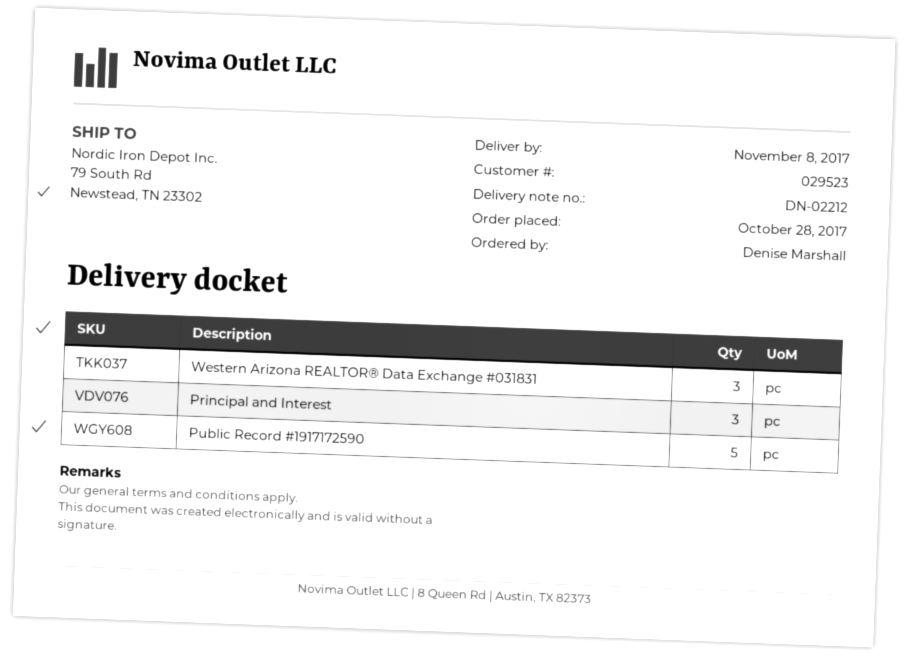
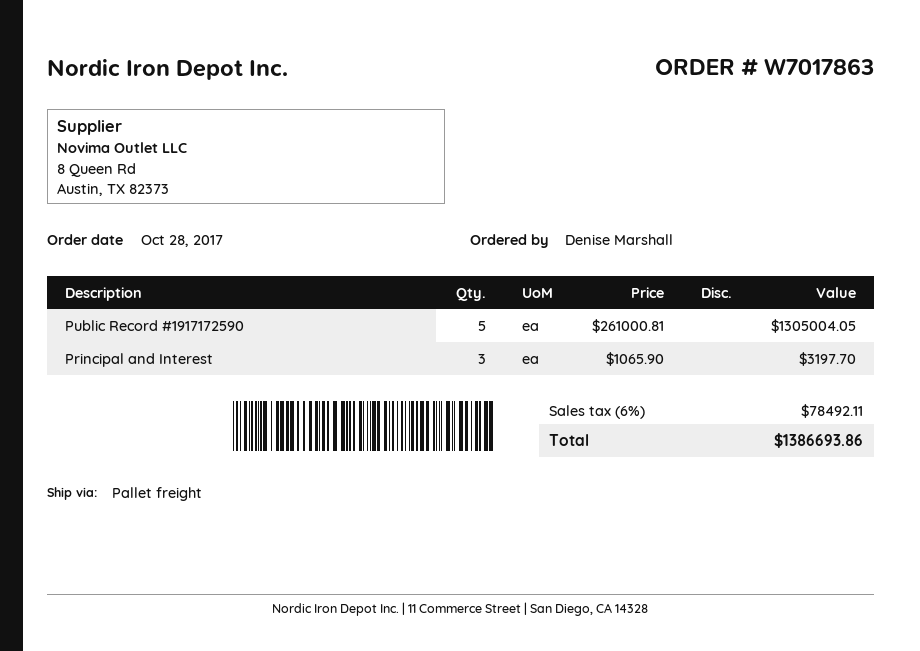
Western Arizona REALTOR® Data Exchange #031831: 3 -> none

